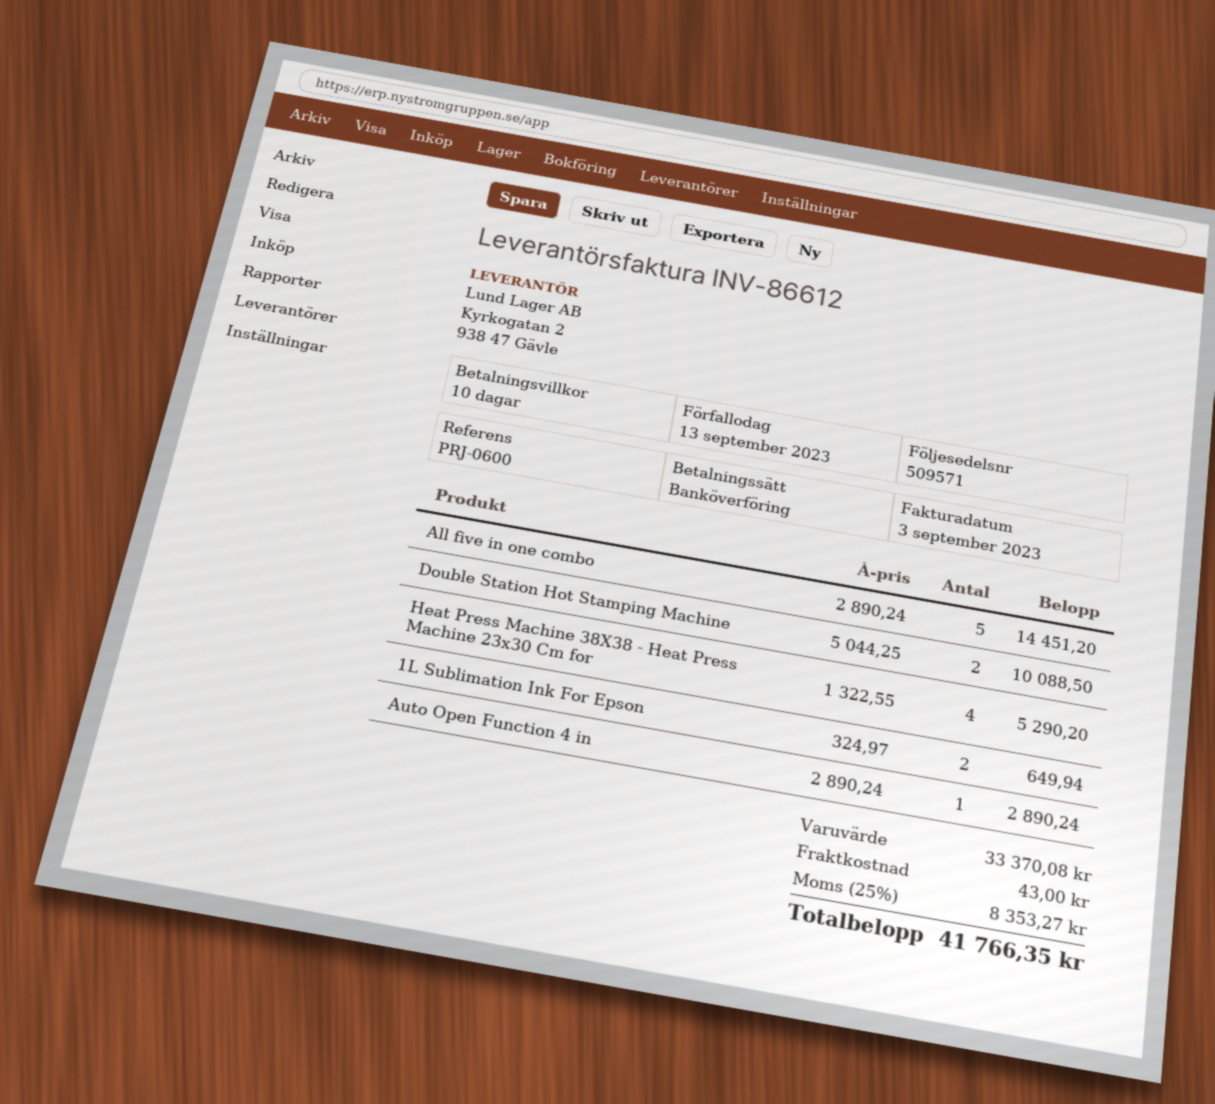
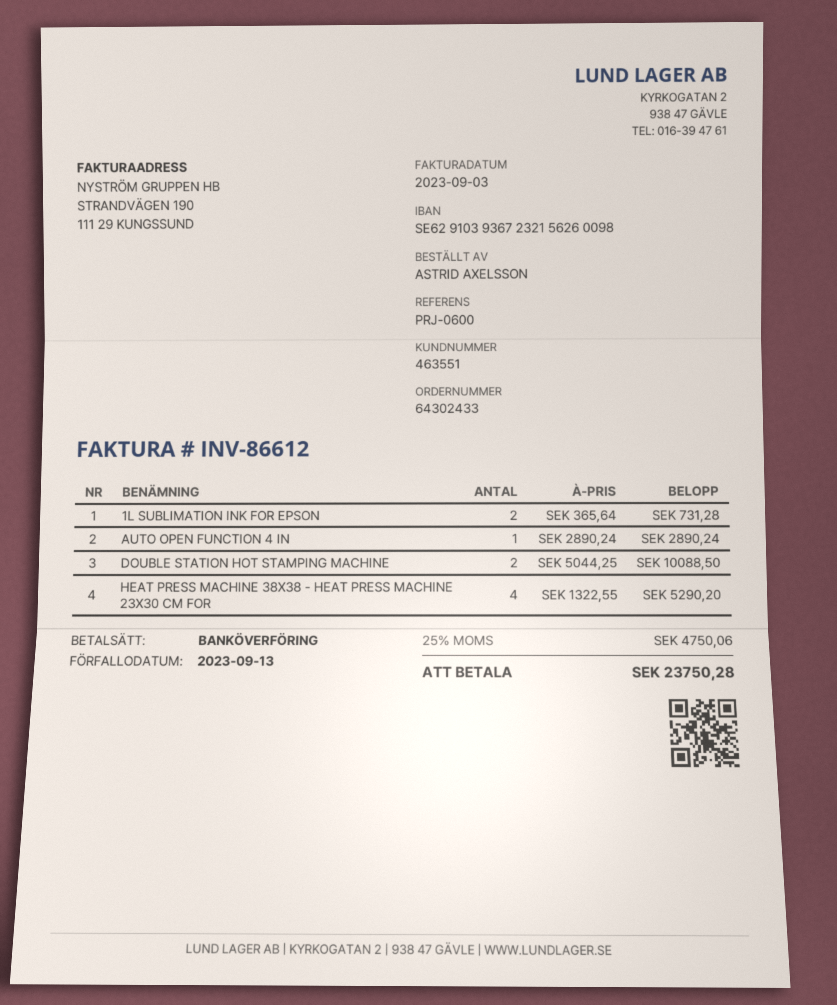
All five in one combo: 5 x 2890.24 = 14451.20 -> none
1L Sublimation Ink For Epson: 2 x 324.97 = 649.94 -> 2 x 365.64 = 731.28
shipping: 43.00 -> none
tax: 25% = 8353.27 -> 25% = 4750.06
total: 41766.35 -> 23750.28

